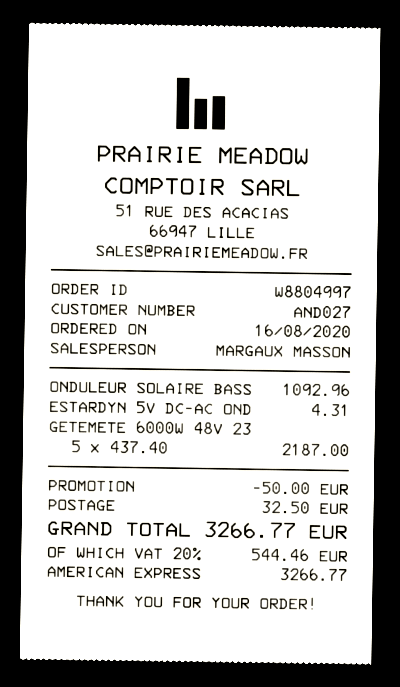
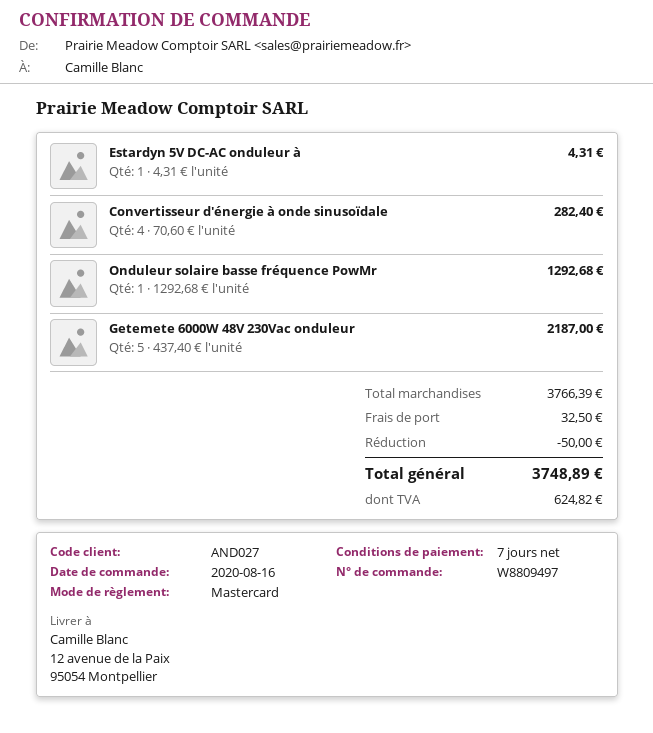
order number: W8804997 -> W8809497
payment method: American Express -> Mastercard
ONDULEUR SOLAIRE BASS: 1 x 1092.96 = 1092.96 -> 1 x 1292.68 = 1292.68
Convertisseur d'énergie à onde sinusoïdale: none -> 4 x 70.60 = 282.40
tax: 544.46 -> 624.82
total: 3266.77 -> 3748.89

